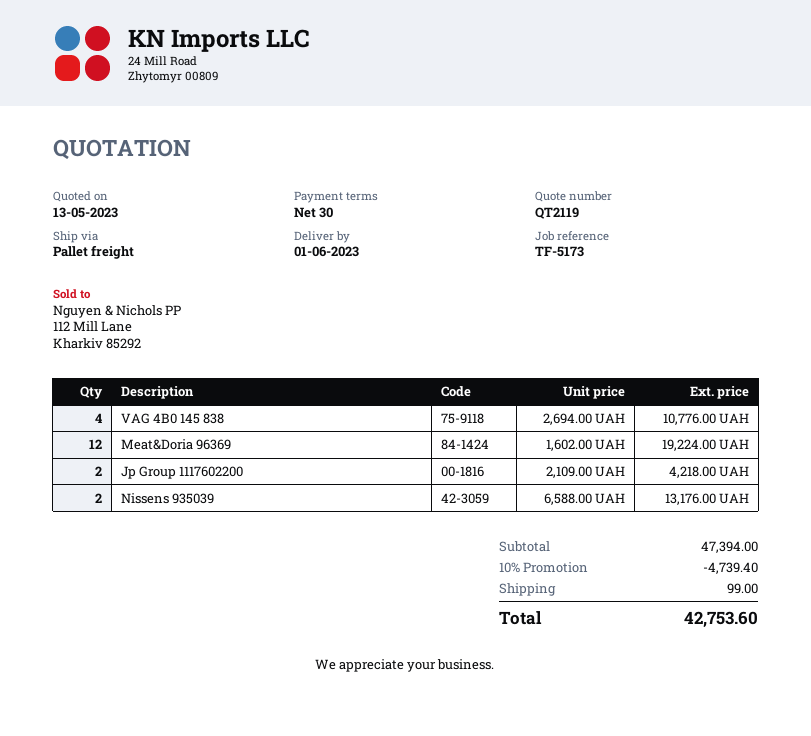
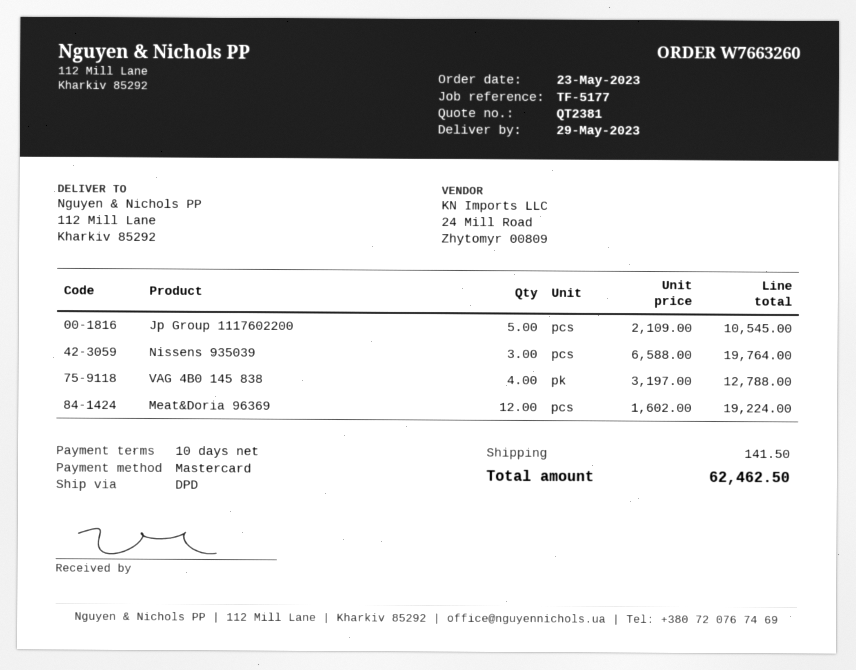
quote number: QT2119 -> QT2381
delivery date: 2023-06-01 -> 2023-05-29
payment terms: 30 days -> 10 days
reference: TF-5173 -> TF-5177
shipping method: pallet freight -> DPD
VAG 4B0 145 838: 4 x 2694.00 = 10776.00 -> 4 x 3197.00 = 12788.00
Jp Group 1117602200: 2 x 2109.00 = 4218.00 -> 5 x 2109.00 = 10545.00
Nissens 935039: 2 x 6588.00 = 13176.00 -> 3 x 6588.00 = 19764.00
discount: 10% = 4739.40 -> none
shipping: 99.00 -> 141.50
total: 42753.60 -> 62462.50

